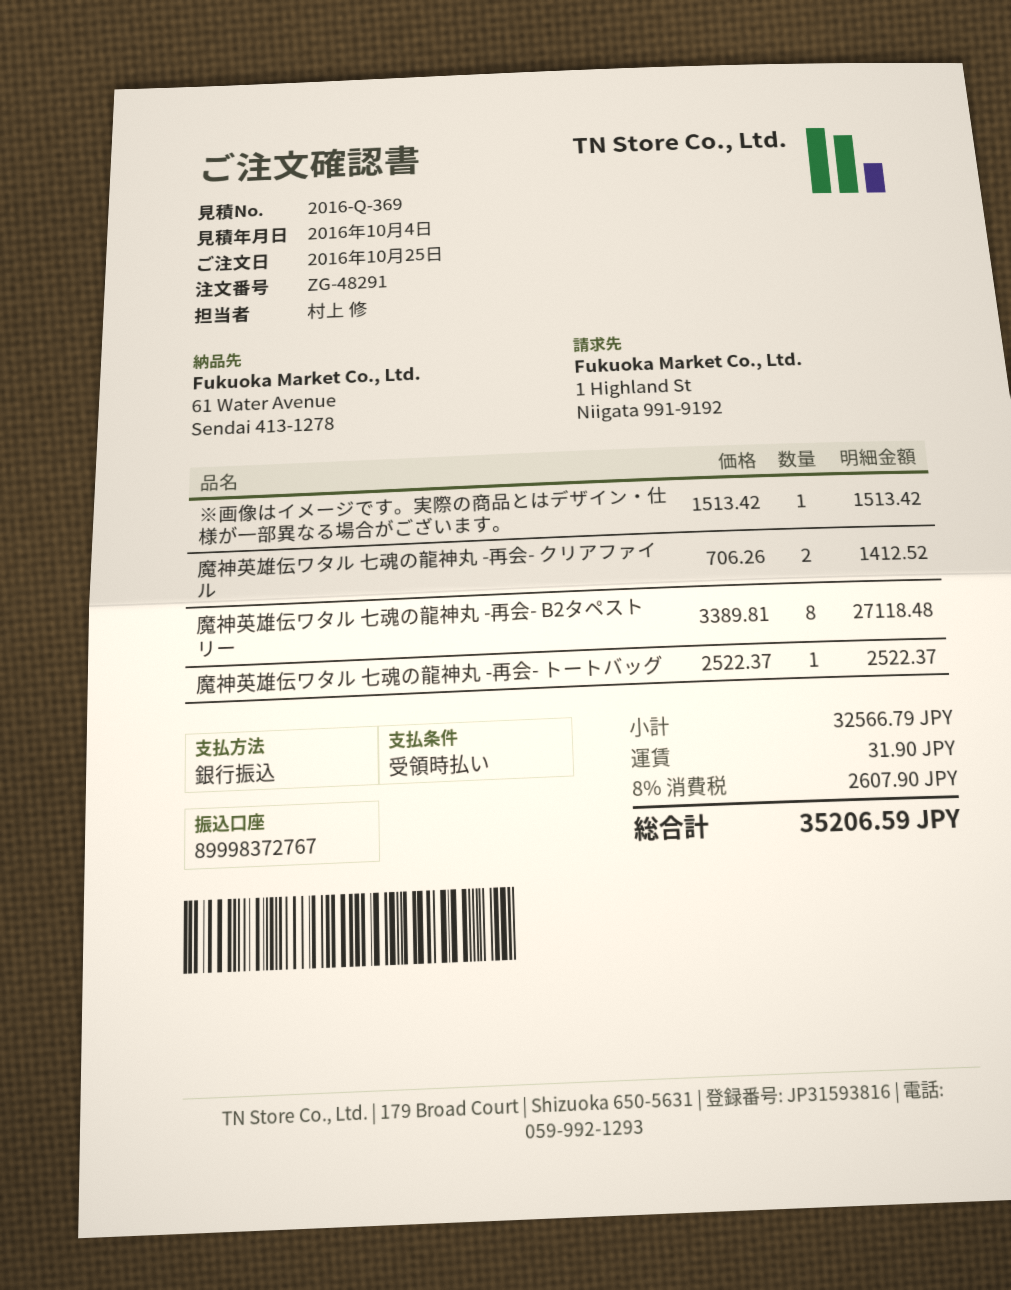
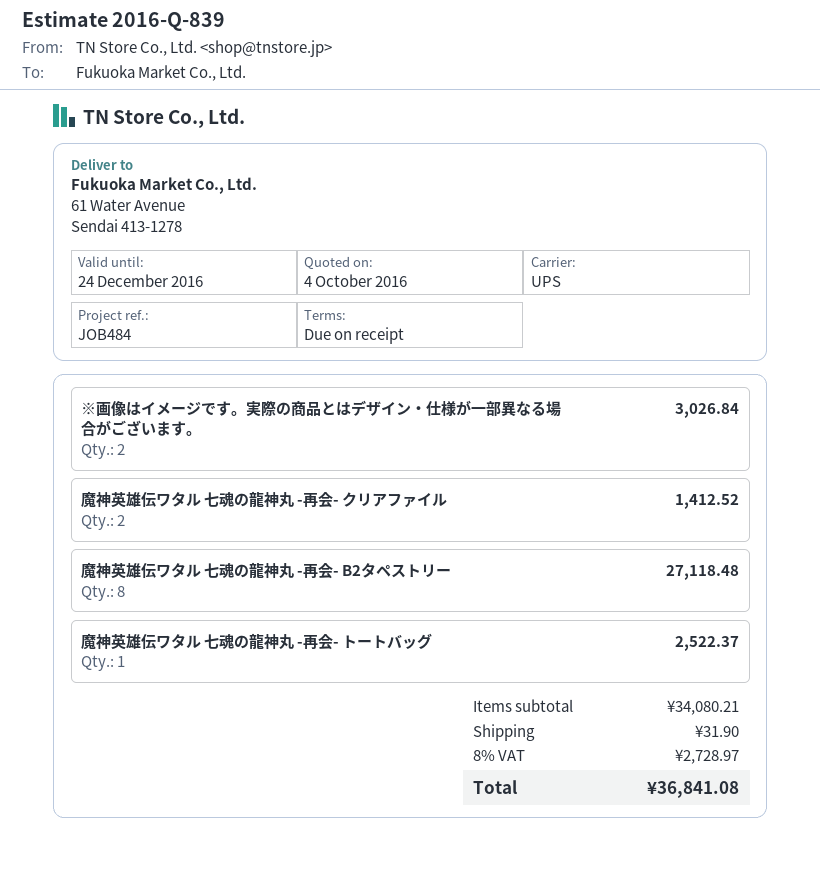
quote number: 2016-Q-369 -> 2016-Q-839
※画像はイメージです。実際の商品とはデザイン・仕様が一部異なる場合がございます。: 1 for 1513.42 -> 2 for 3026.84
subtotal: 32566.79 -> 34080.21
tax: 8% = 2607.90 -> 8% = 2728.97
total: 35206.59 -> 36841.08

